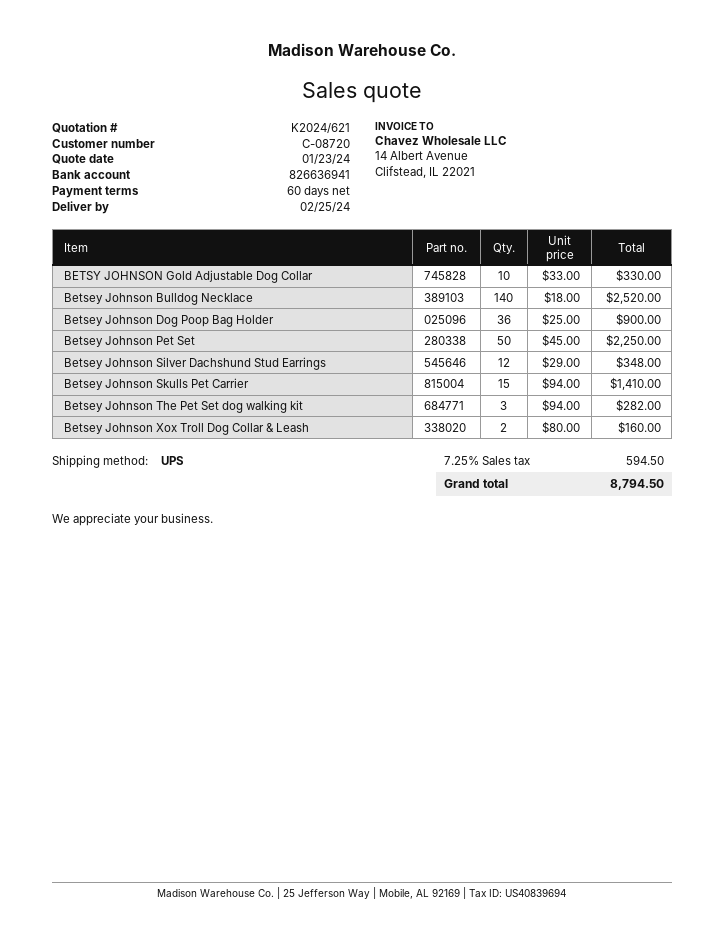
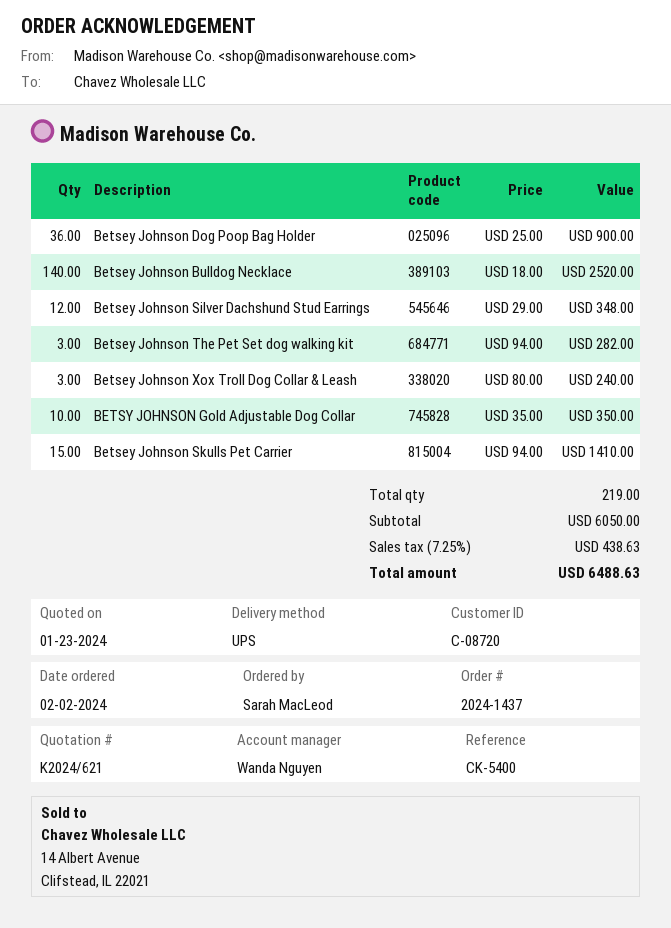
BETSY JOHNSON Gold Adjustable Dog Collar: 10 x 33.00 = 330.00 -> 10 x 35.00 = 350.00
Betsey Johnson Pet Set: 50 x 45.00 = 2250.00 -> none
Betsey Johnson Xox Troll Dog Collar & Leash: 2 x 80.00 = 160.00 -> 3 x 80.00 = 240.00
tax: 7.25% = 594.50 -> 7.25% = 438.63
total: 8794.50 -> 6488.63

